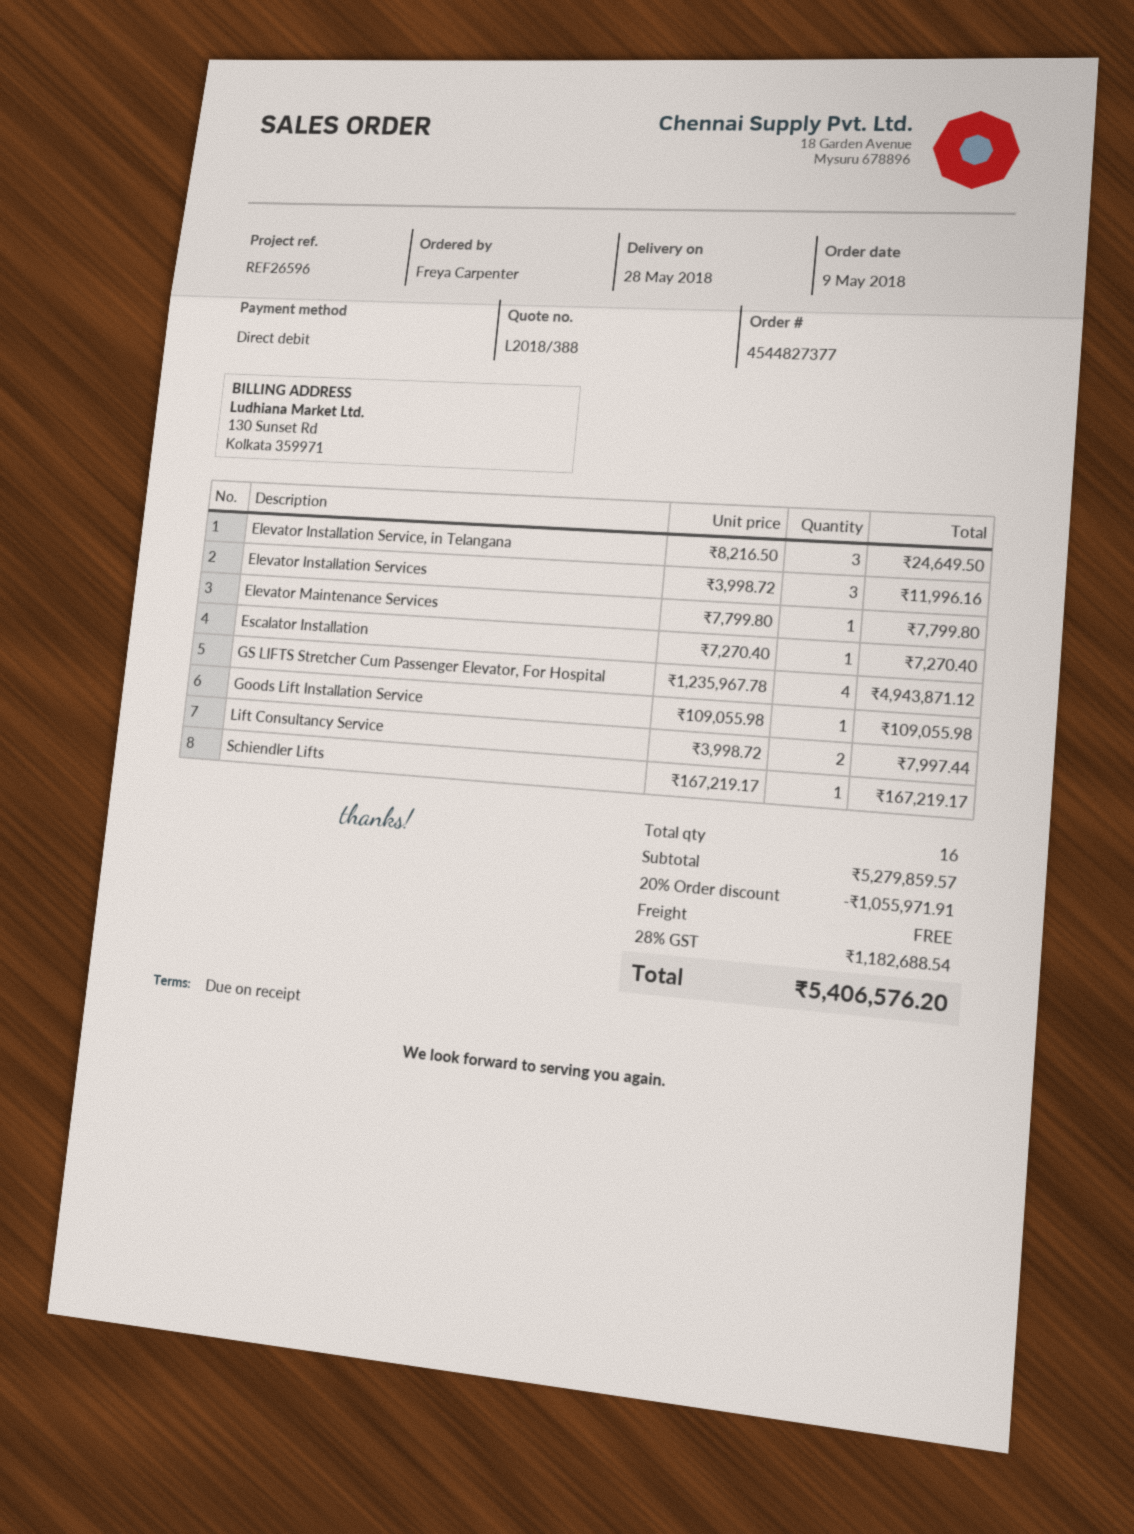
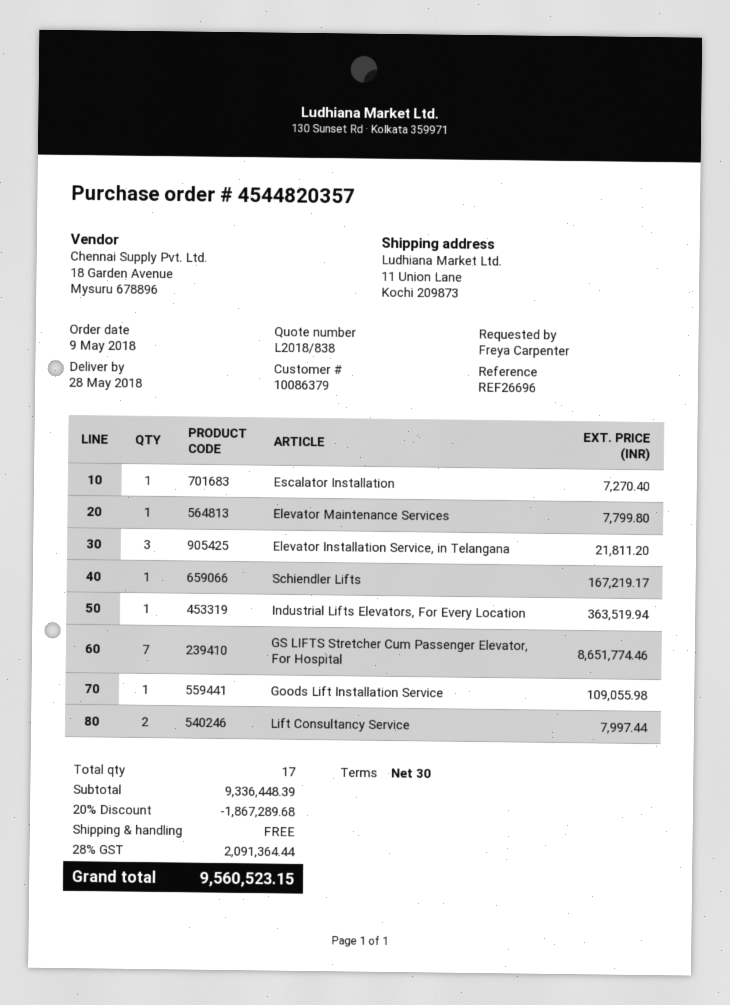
quote number: L2018/388 -> L2018/838
order number: 4544827377 -> 4544820357
payment terms: on receipt -> 30 days
reference: REF26596 -> REF26696
Elevator Installation Service, in Telangana: 3 for 24649.50 -> 3 for 21811.20
Elevator Installation Services: 3 for 11996.16 -> none
GS LIFTS Stretcher Cum Passenger Elevator, For Hospital: 4 for 4943871.12 -> 7 for 8651774.46
Industrial Lifts Elevators, For Every Location: none -> 1 for 363519.94
total quantity: 16 -> 17
subtotal: 5279859.57 -> 9336448.39
discount: 20% = 1055971.91 -> 20% = 1867289.68
tax: 28% = 1182688.54 -> 28% = 2091364.44
total: 5406576.20 -> 9560523.15

